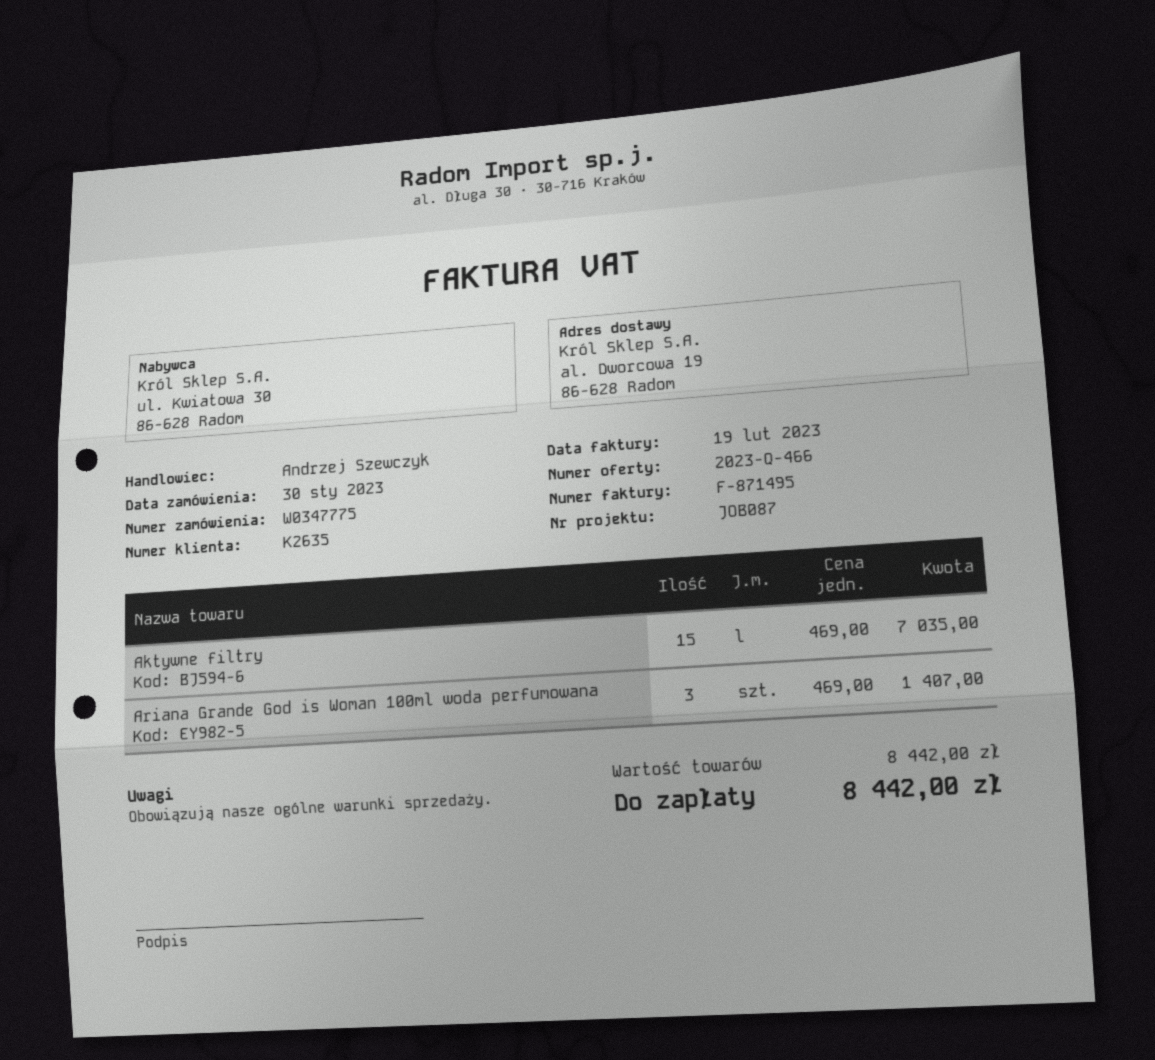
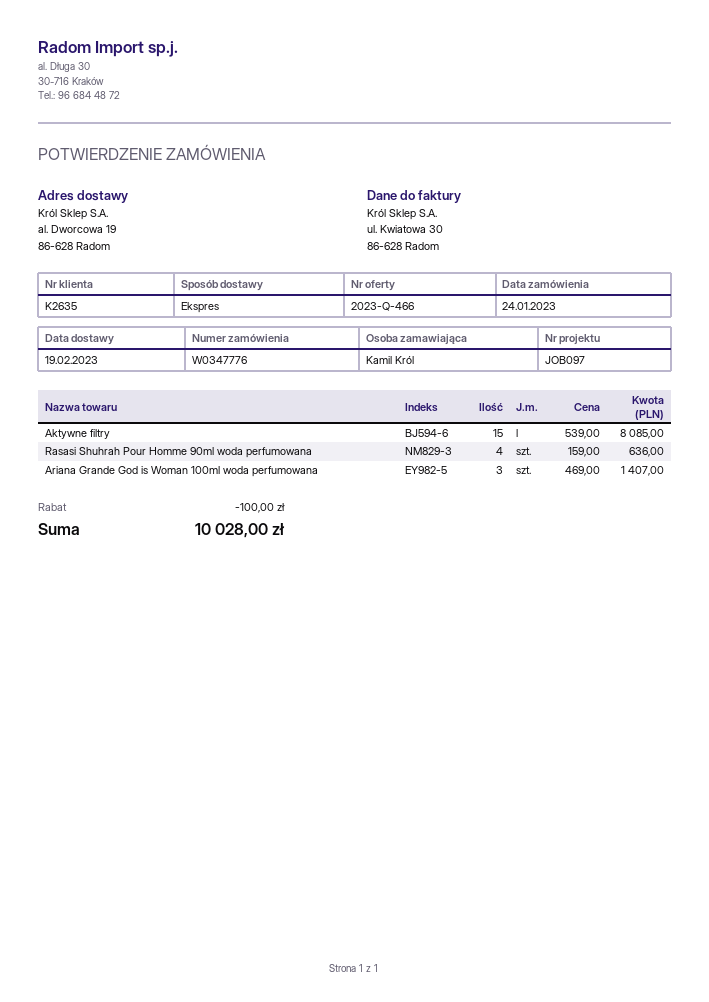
order number: W0347775 -> W0347776
order date: 2023-01-30 -> 2023-01-24
reference: JOB087 -> JOB097
Aktywne filtry: 15 x 469.00 = 7035.00 -> 15 x 539.00 = 8085.00
Rasasi Shuhrah Pour Homme 90ml woda perfumowana: none -> 4 x 159.00 = 636.00
discount: none -> 100.00
total: 8442.00 -> 10028.00

